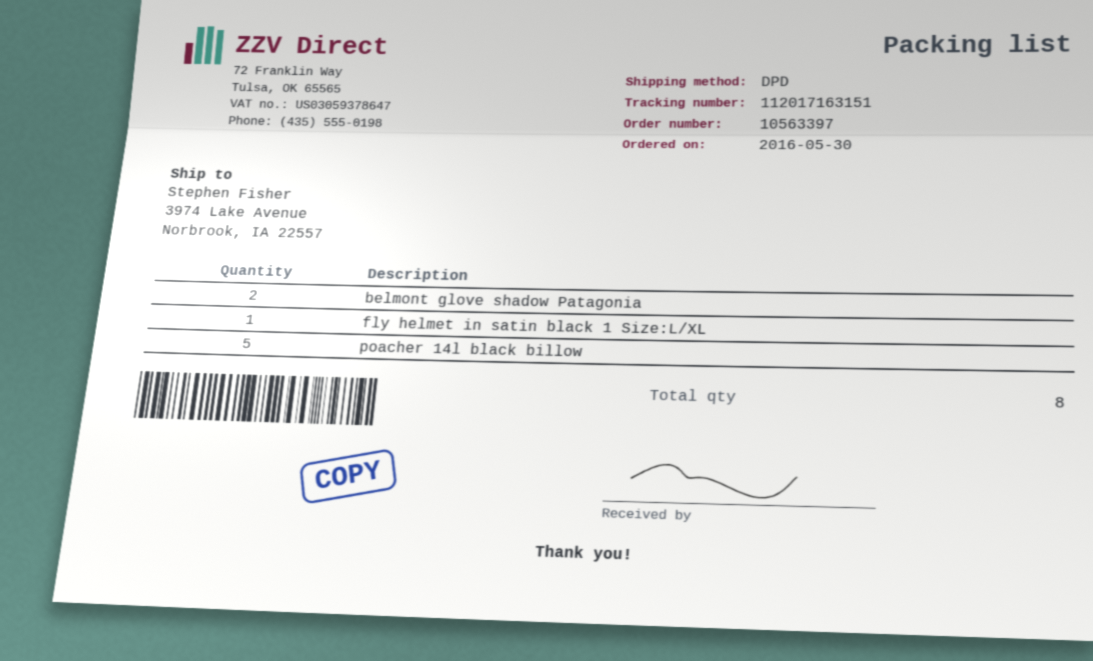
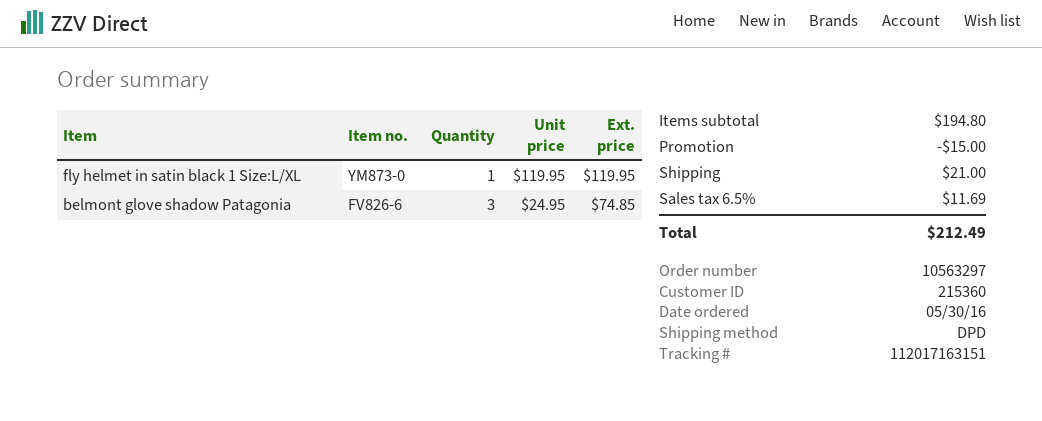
order number: 10563397 -> 10563297
belmont glove shadow Patagonia: 2 -> 3
poacher 14l black billow: 5 -> none

